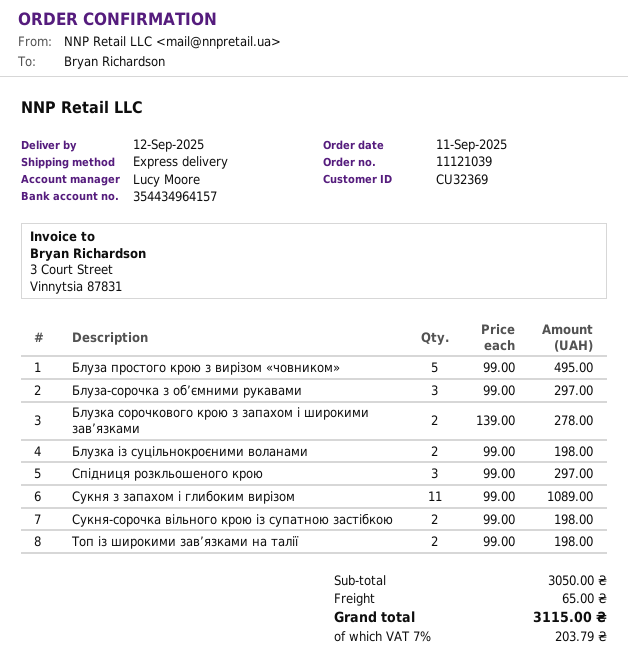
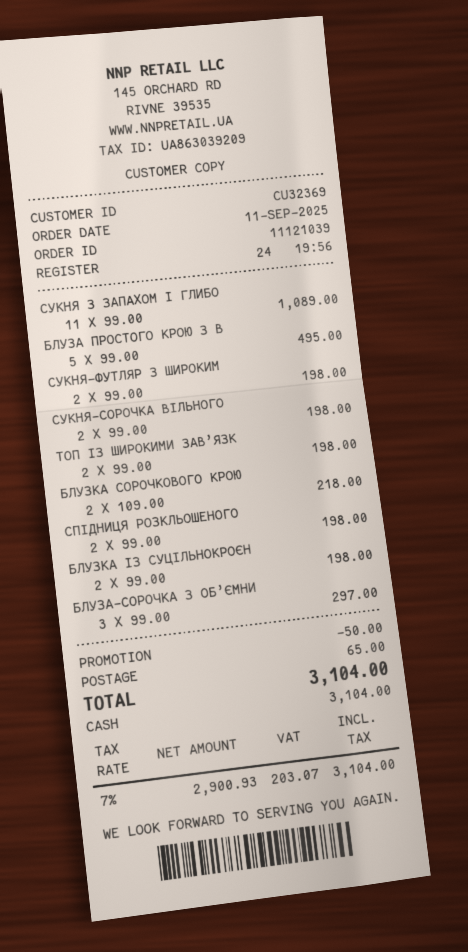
Блузка сорочкового крою з запахом і широкими зав’язками: 2 x 139.00 = 278.00 -> 2 x 109.00 = 218.00
Спідниця розкльошеного крою: 3 x 99.00 = 297.00 -> 2 x 99.00 = 198.00
СУКНЯ-ФУТЛЯР З ШИРОКИМ: none -> 2 x 99.00 = 198.00
discount: none -> 50.00
tax: 7% = 203.79 -> 7% = 203.07
total: 3115.00 -> 3104.00

